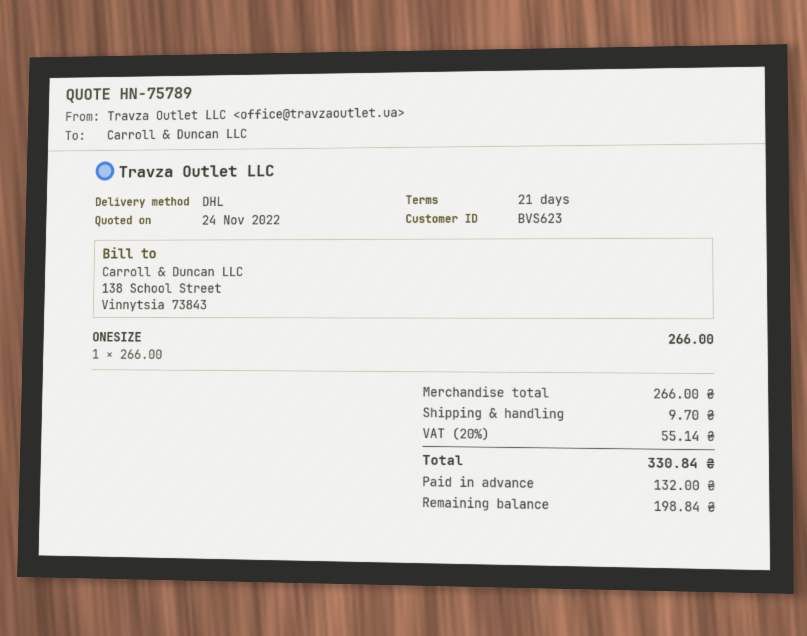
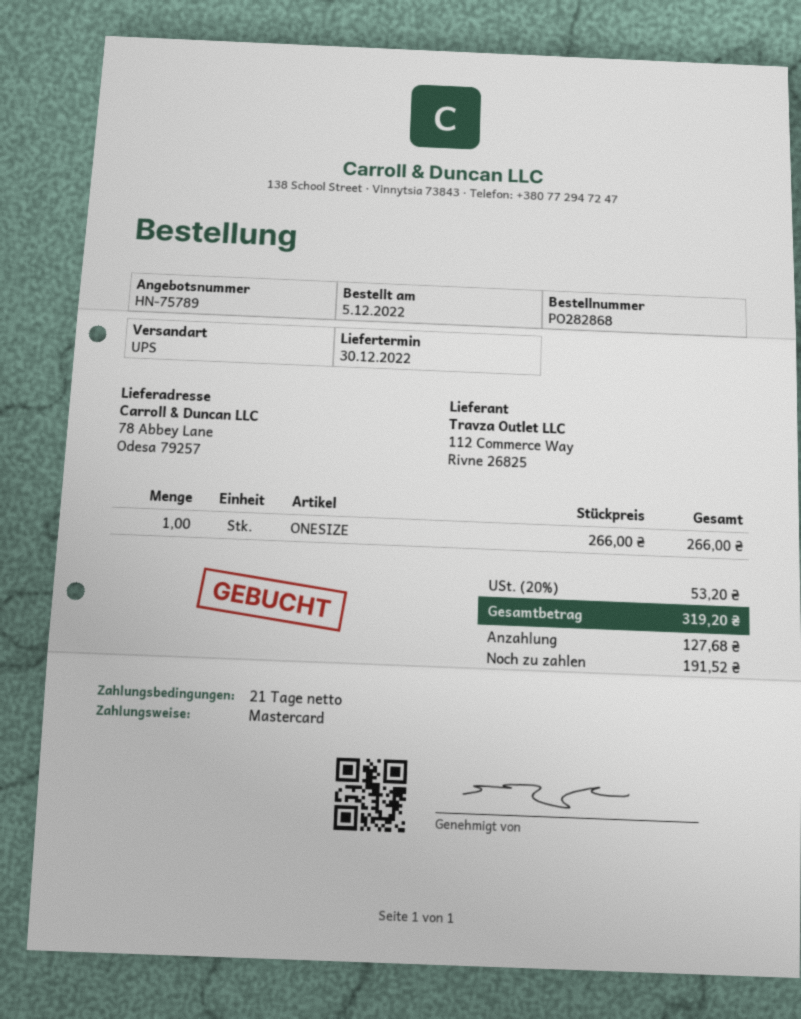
shipping method: DHL -> UPS
shipping: 9.70 -> none
tax: 20% = 55.14 -> 20% = 53.20
total: 330.84 -> 319.20
deposit: 132.00 -> 127.68
balance: 198.84 -> 191.52

